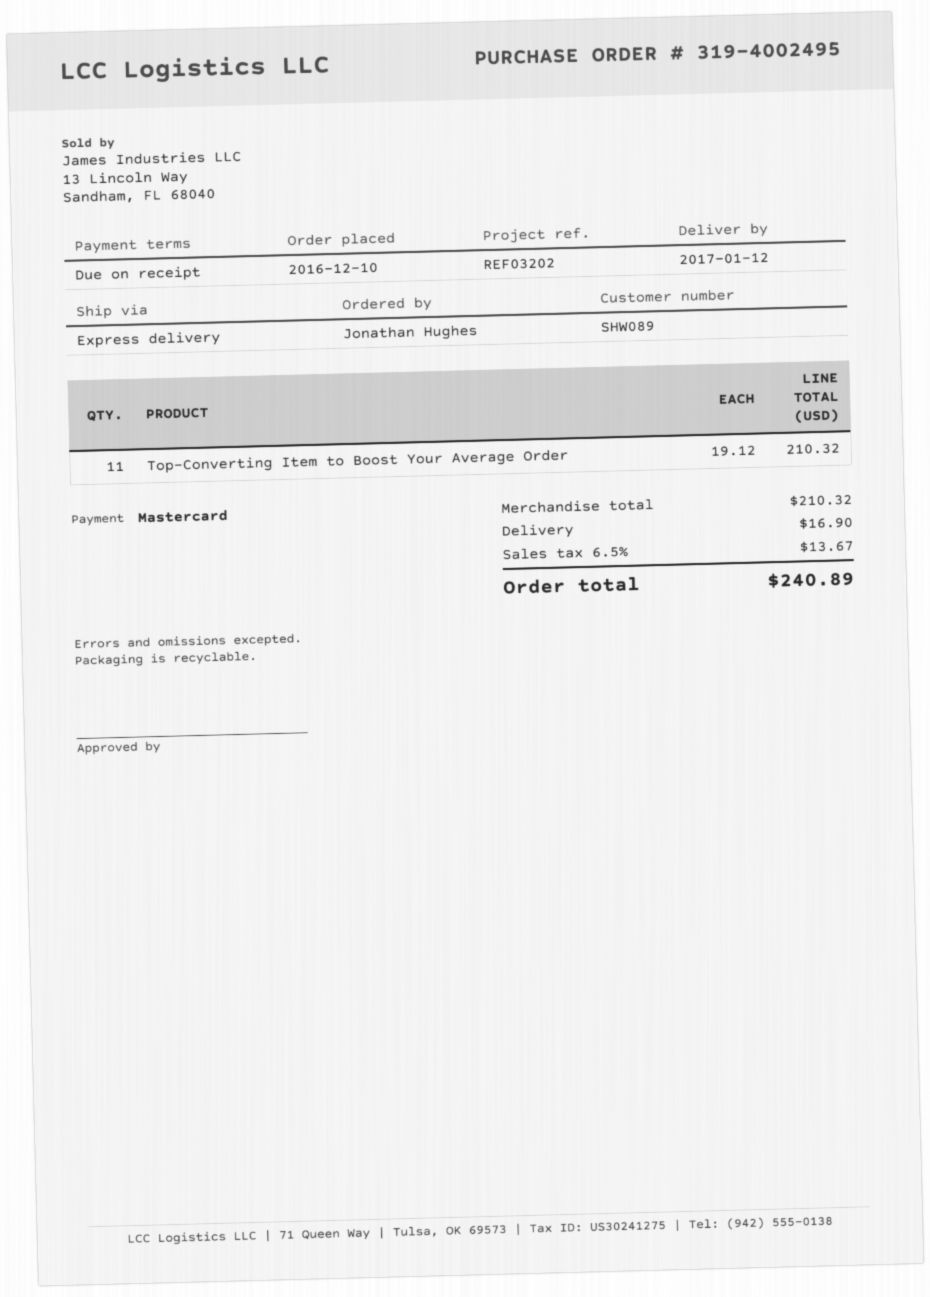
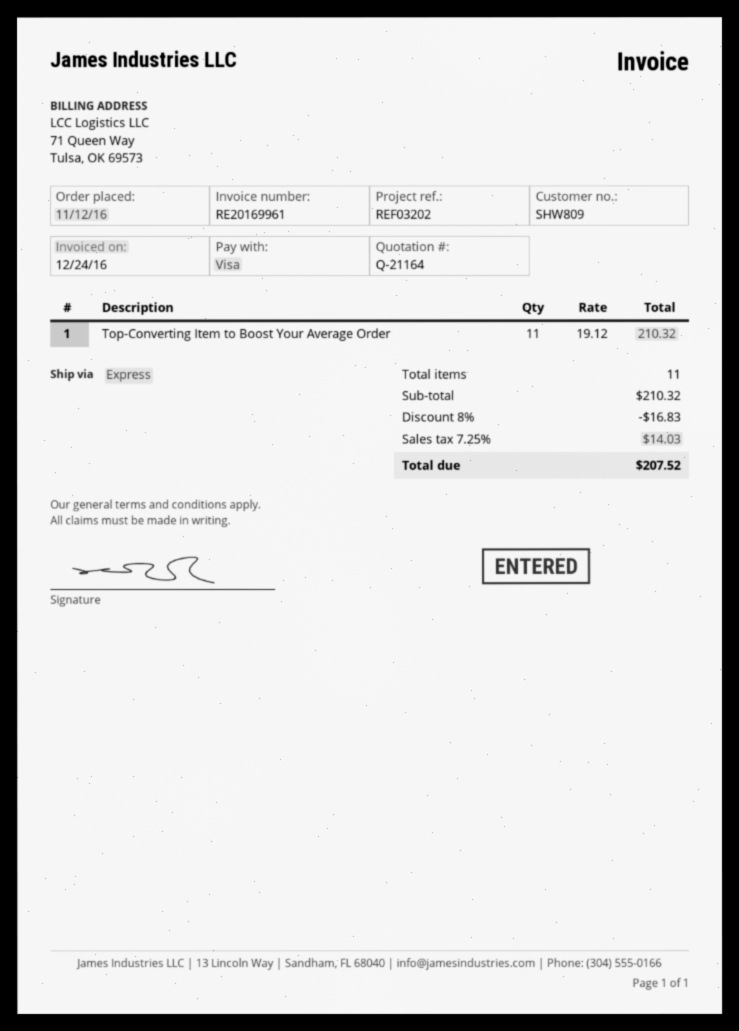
order date: 2016-12-10 -> 2016-11-12
customer number: SHW089 -> SHW809
payment method: Mastercard -> Visa
discount: none -> 8% = 16.83
shipping: 16.90 -> none
tax: 6.5% = 13.67 -> 7.25% = 14.03
total: 240.89 -> 207.52

